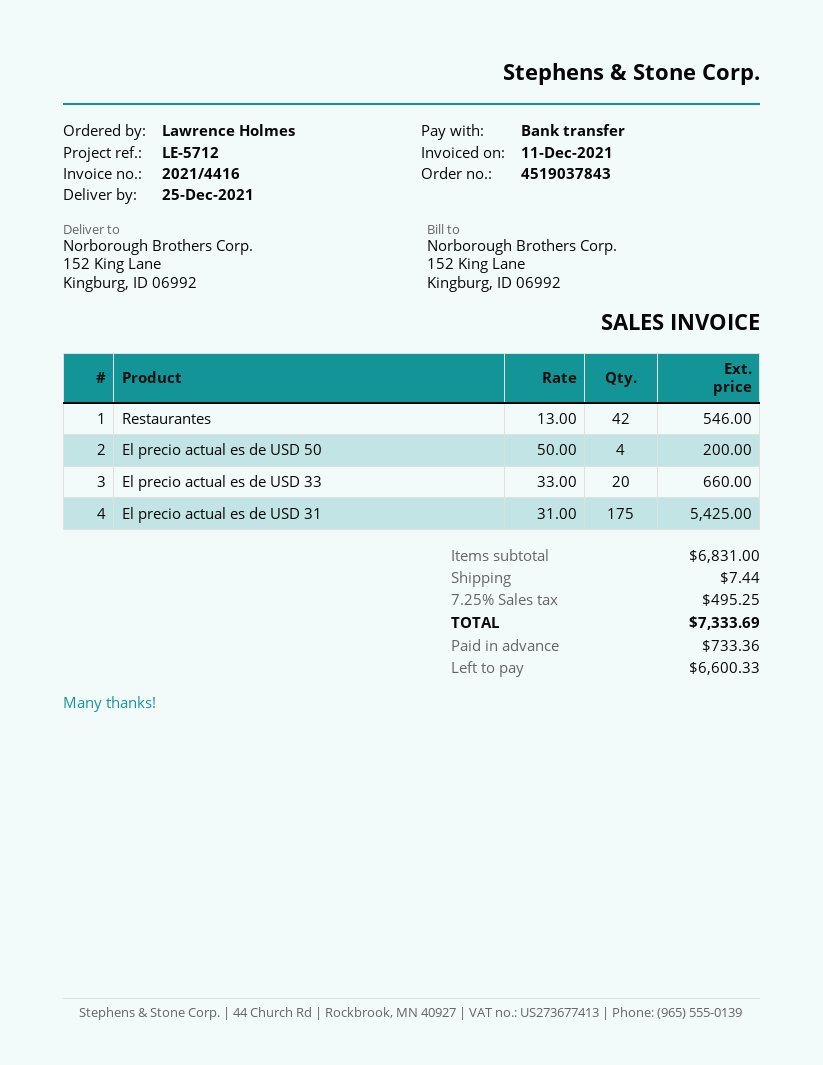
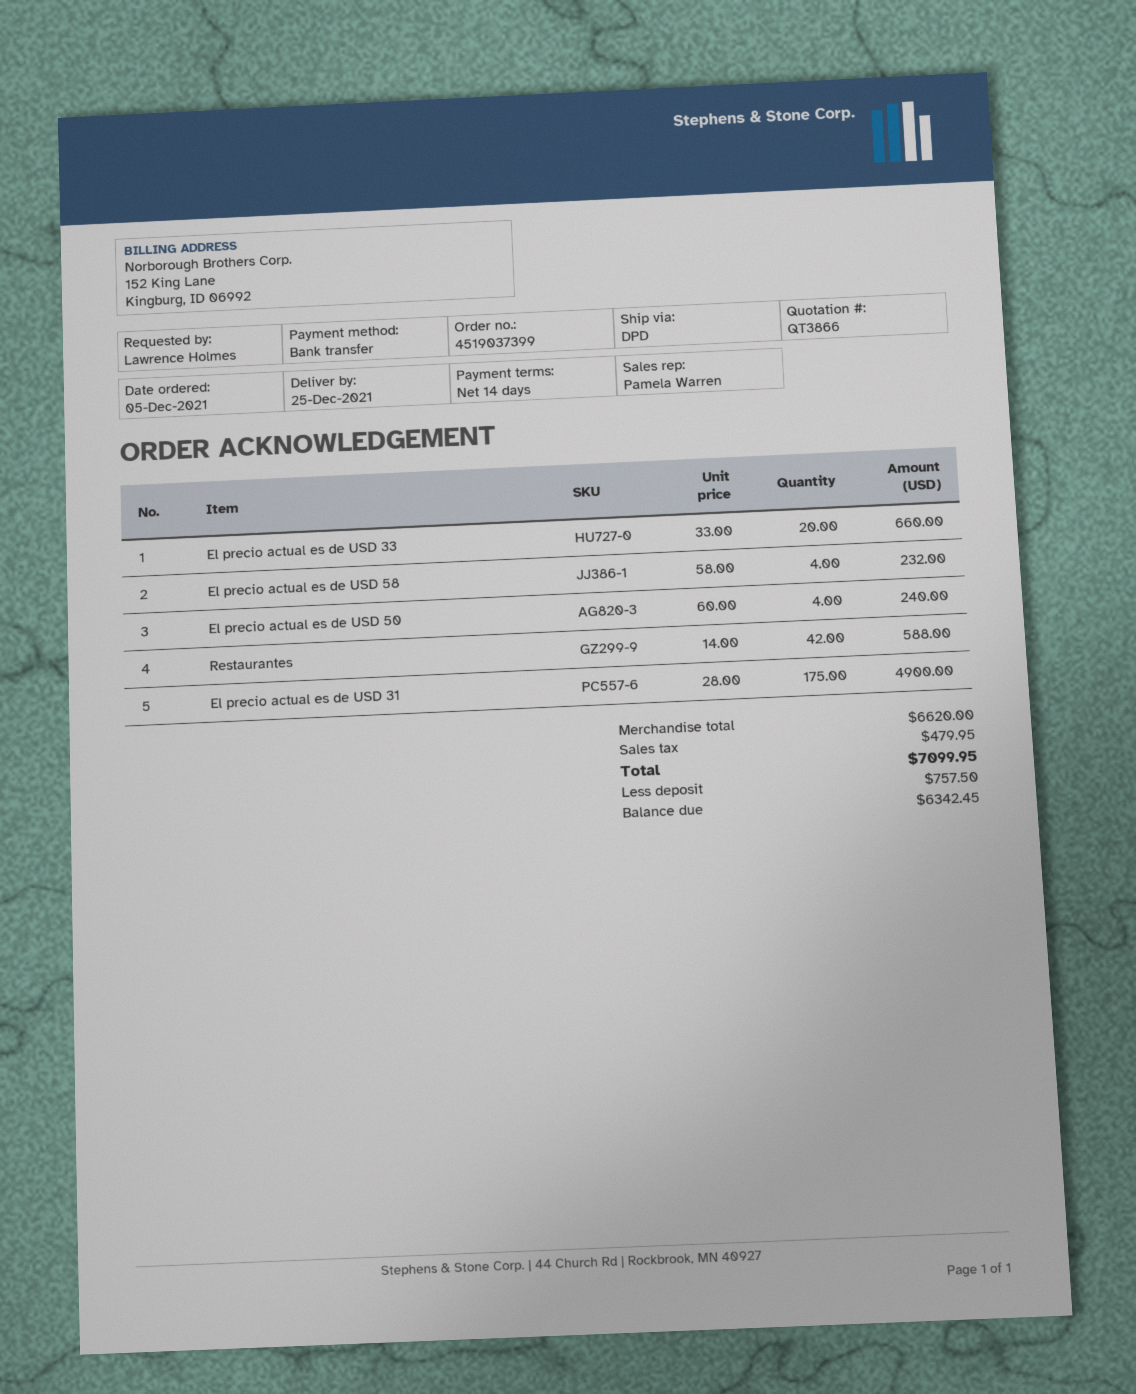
order number: 4519037843 -> 4519037399
Restaurantes: 42 x 13.00 = 546.00 -> 42 x 14.00 = 588.00
El precio actual es de USD 50: 4 x 50.00 = 200.00 -> 4 x 60.00 = 240.00
El precio actual es de USD 31: 175 x 31.00 = 5425.00 -> 175 x 28.00 = 4900.00
El precio actual es de USD 58: none -> 4 x 58.00 = 232.00
subtotal: 6831.00 -> 6620.00
shipping: 7.44 -> none
tax: 495.25 -> 479.95
total: 7333.69 -> 7099.95
deposit: 733.36 -> 757.50
balance: 6600.33 -> 6342.45

